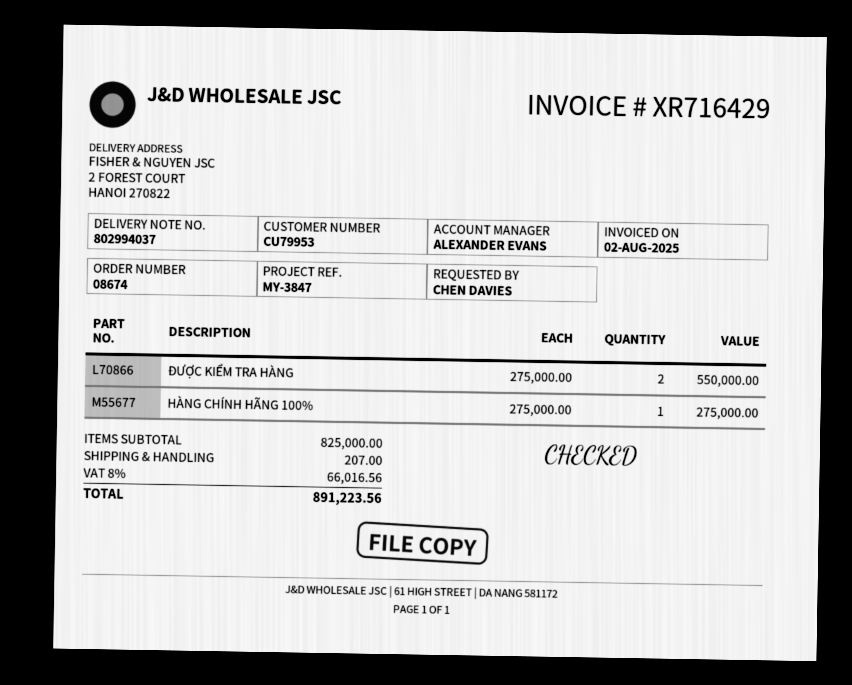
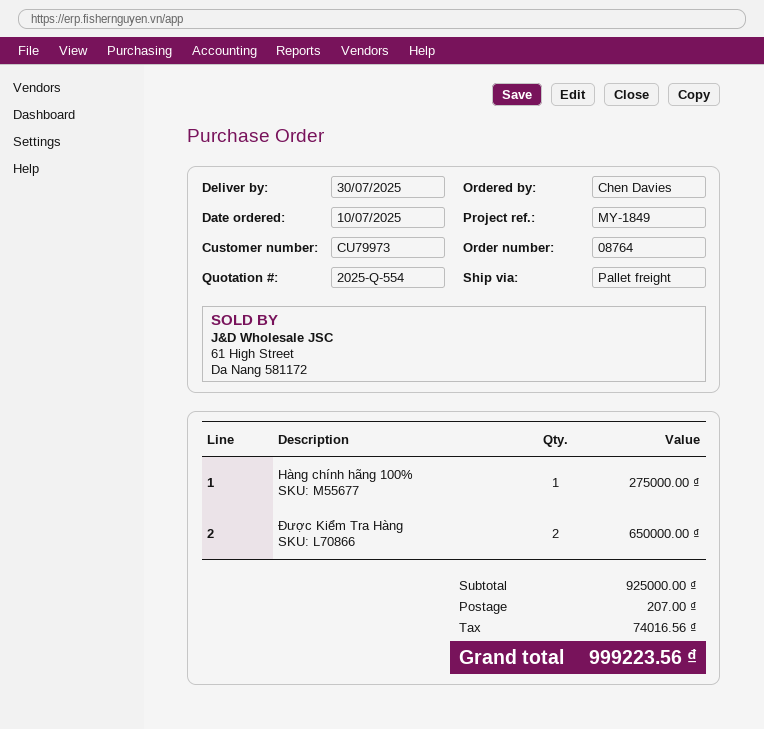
order number: 08674 -> 08764
customer number: CU79953 -> CU79973
reference: MY-3847 -> MY-1849
ĐƯỢC KIỂM TRA HÀNG: 2 for 550000.00 -> 2 for 650000.00
subtotal: 825000.00 -> 925000.00
tax: 66016.56 -> 74016.56
total: 891223.56 -> 999223.56

